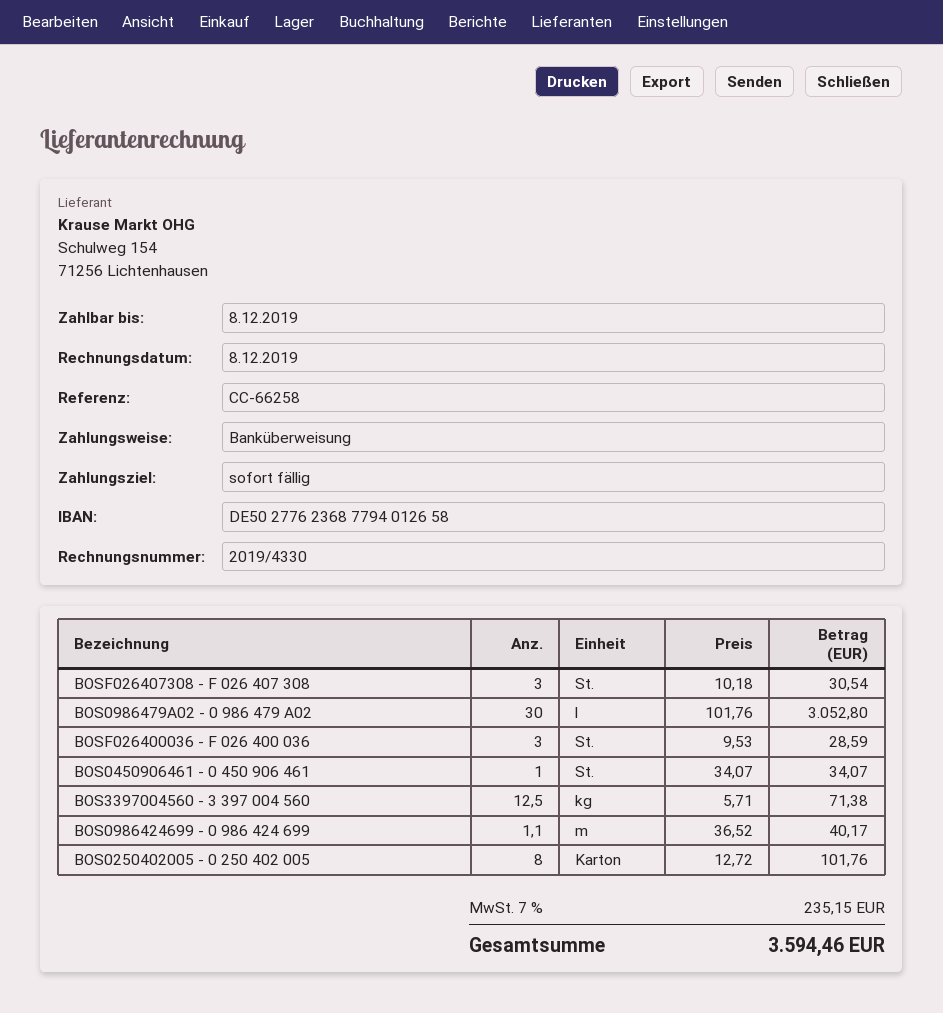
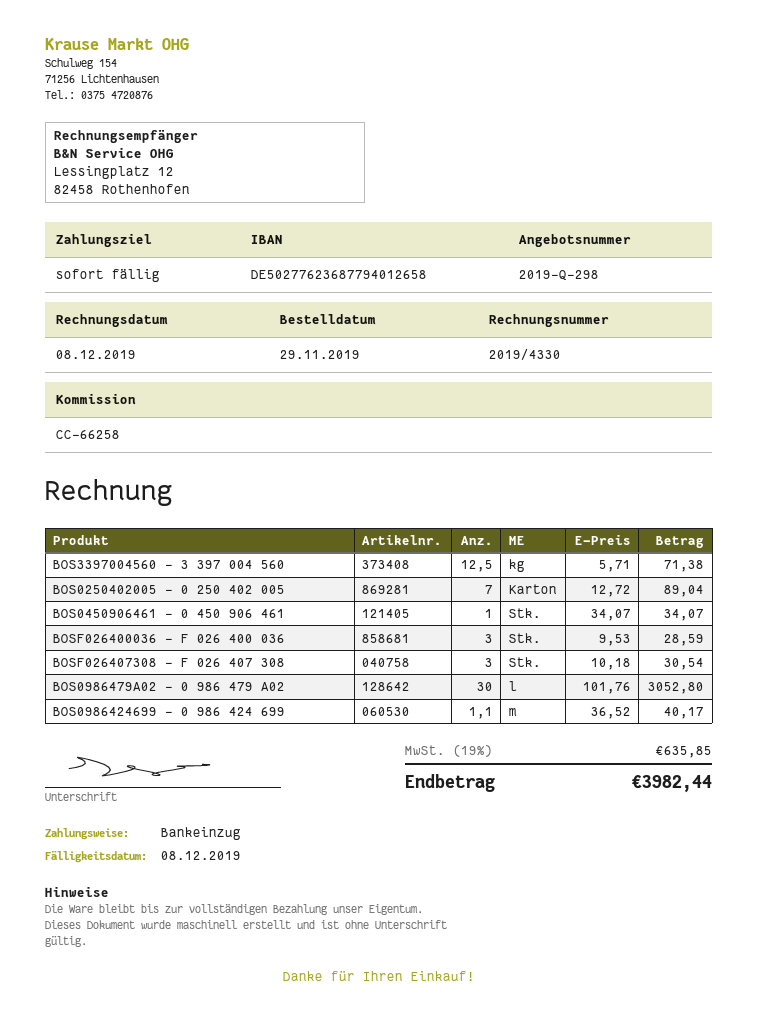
payment method: bank transfer -> direct debit
BOS0250402005 - 0 250 402 005: 8 x 12.72 = 101.76 -> 7 x 12.72 = 89.04
tax: 7% = 235.15 -> 19% = 635.85
total: 3594.46 -> 3982.44

